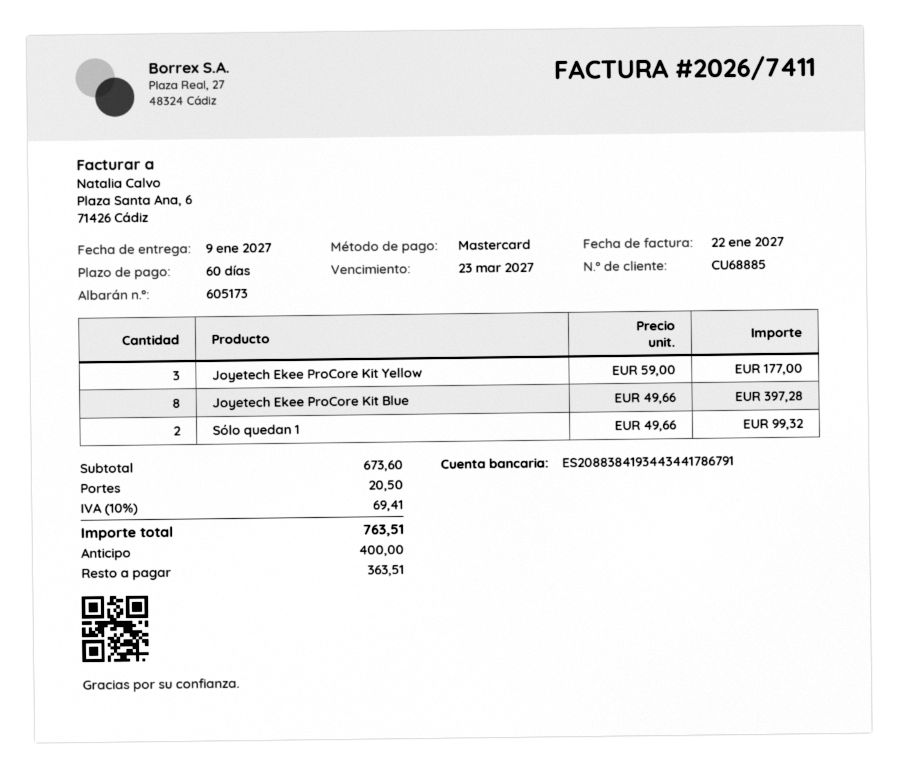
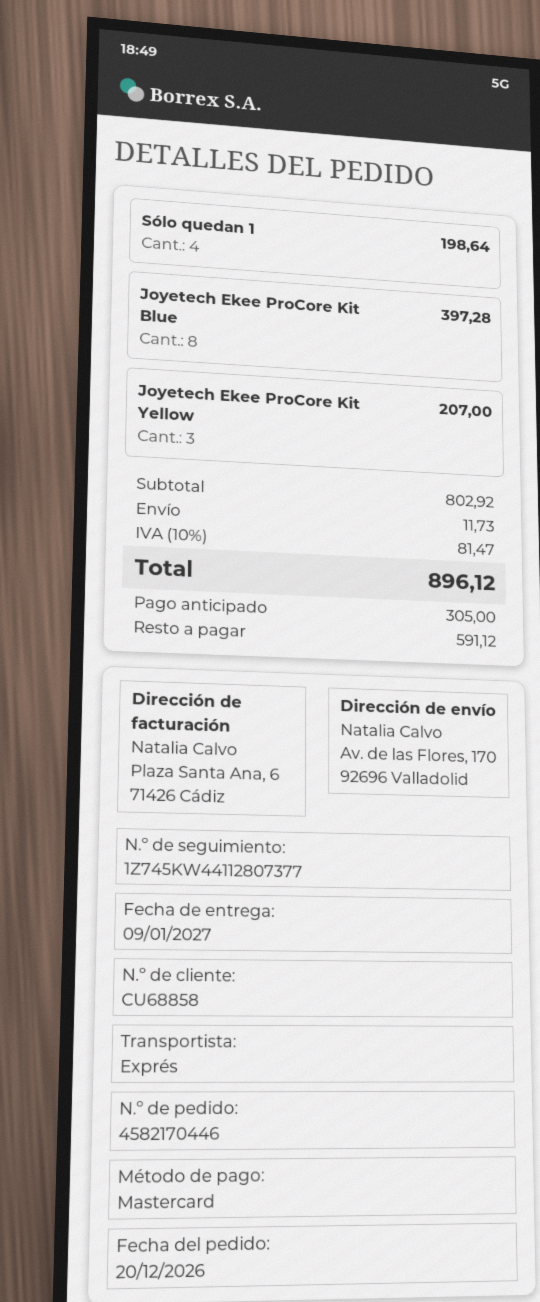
customer number: CU68885 -> CU68858
Joyetech Ekee ProCore Kit Yellow: 3 for 177.00 -> 3 for 207.00
Sólo quedan 1: 2 for 99.32 -> 4 for 198.64
subtotal: 673.60 -> 802.92
shipping: 20.50 -> 11.73
tax: 10% = 69.41 -> 10% = 81.47
total: 763.51 -> 896.12
deposit: 400.00 -> 305.00
balance: 363.51 -> 591.12

